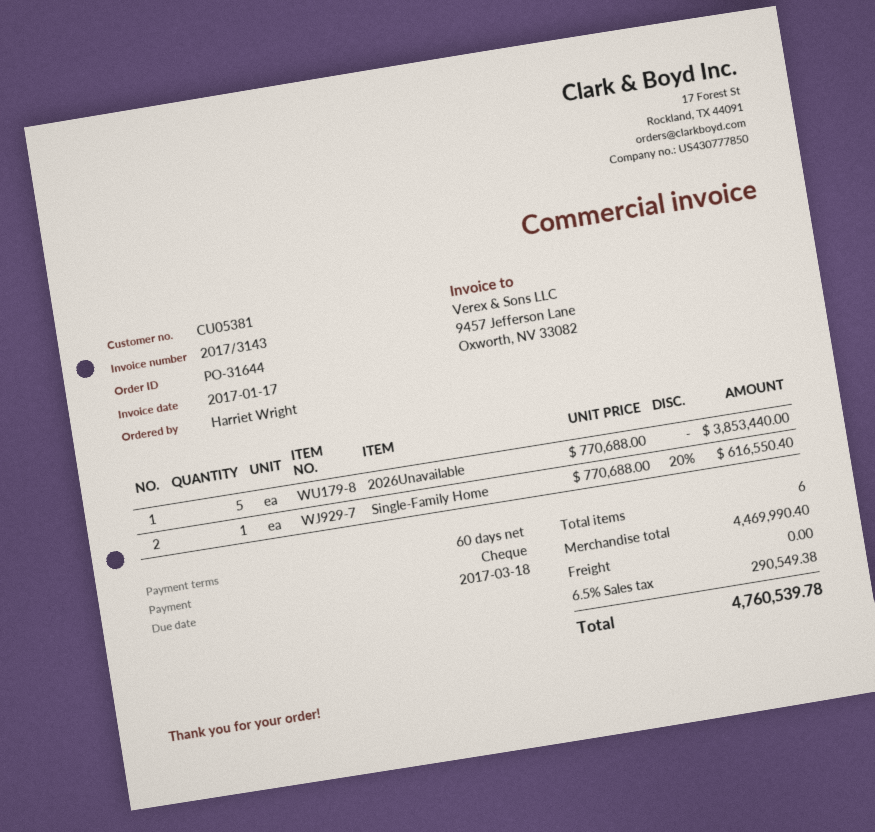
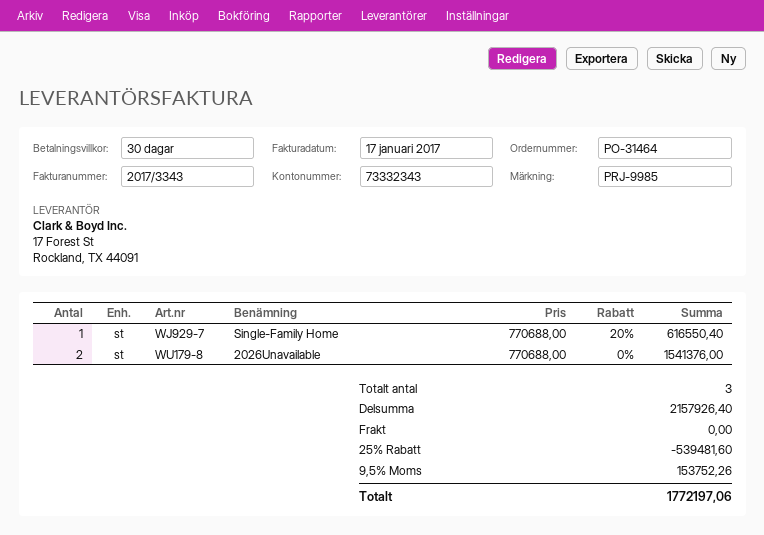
order number: PO-31644 -> PO-31464
invoice number: 2017/3143 -> 2017/3343
payment terms: 60 days -> 30 days
2026Unavailable: 5 x 770688.00 = 3853440.00 -> 2 x 770688.00 = 1541376.00
total quantity: 6 -> 3
subtotal: 4469990.40 -> 2157926.40
discount: none -> 25% = 539481.60
tax: 6.5% = 290549.38 -> 9.5% = 153752.26
total: 4760539.78 -> 1772197.06

